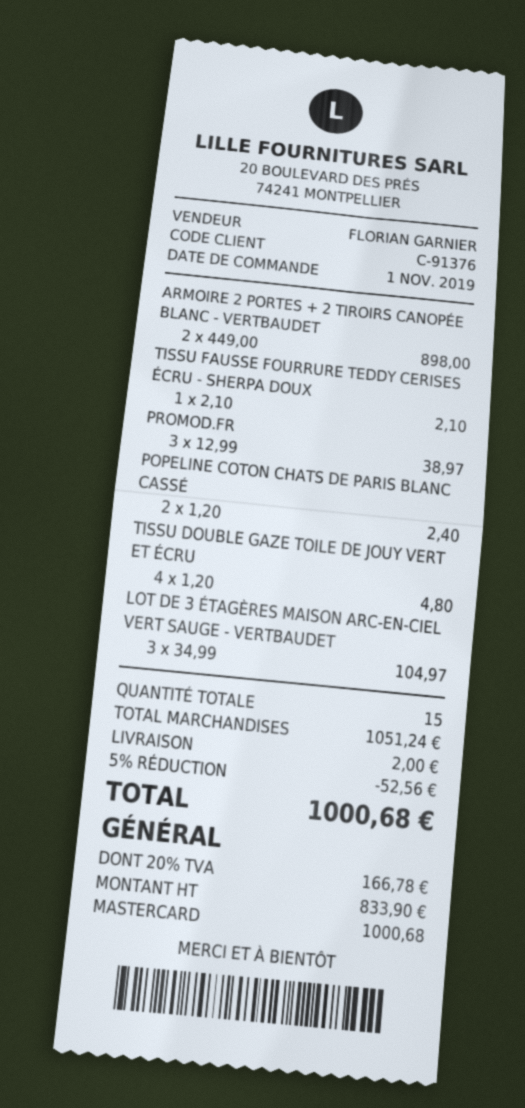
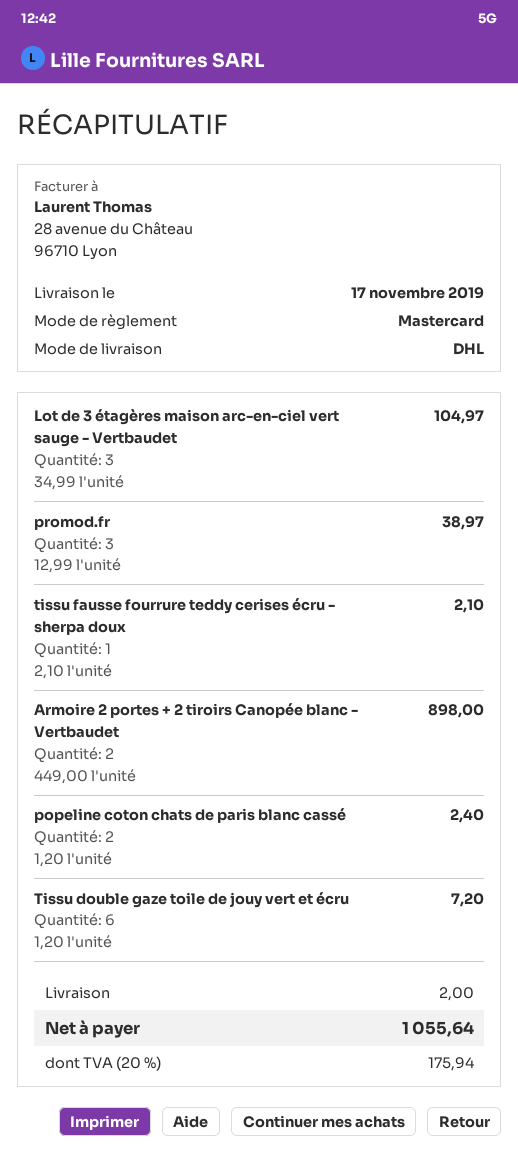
TISSU DOUBLE GAZE TOILE DE JOUY VERT ET ÉCRU: 4 x 1.20 = 4.80 -> 6 x 1.20 = 7.20
discount: 5% = 52.56 -> none
tax: 20% = 166.78 -> 20% = 175.94
total: 1000.68 -> 1055.64

